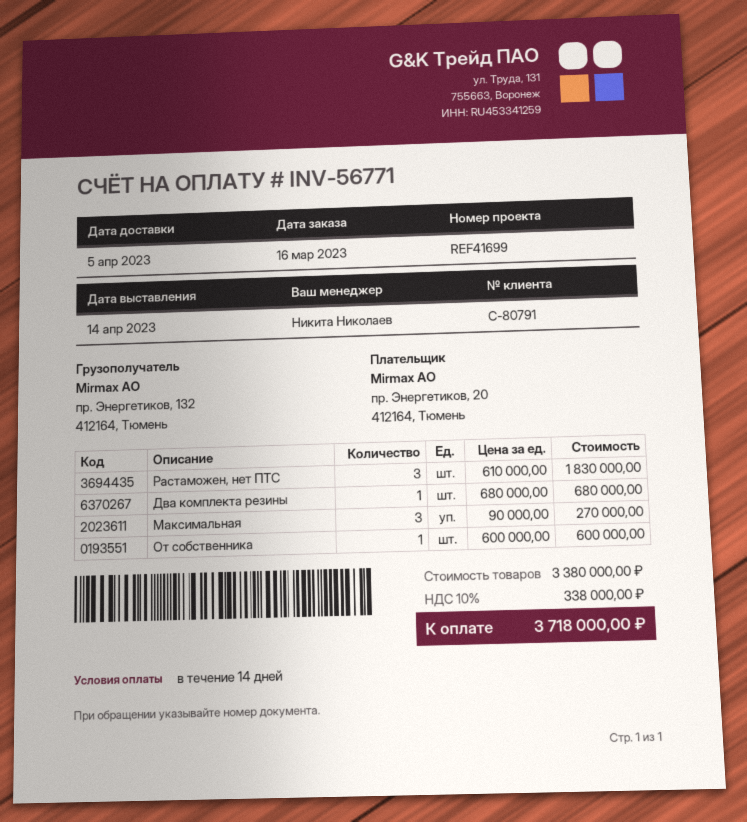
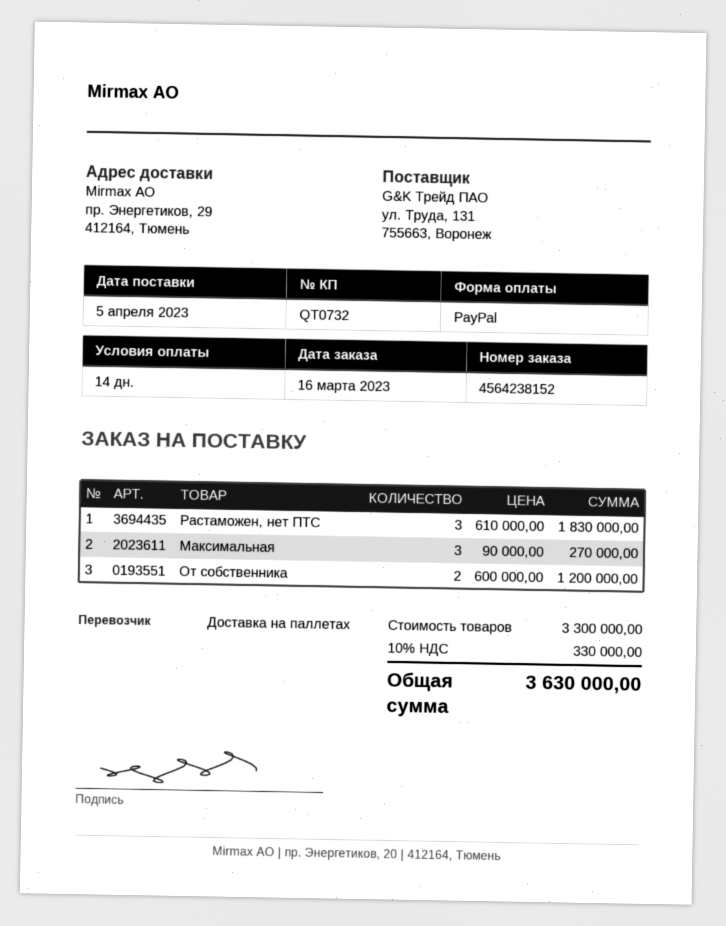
ship to: пр. Энергетиков, 132, 412164, Тюмень -> пр. Энергетиков, 29, 412164, Тюмень
Два комплекта резины: 1 x 680000.00 = 680000.00 -> none
От собственника: 1 x 600000.00 = 600000.00 -> 2 x 600000.00 = 1200000.00
subtotal: 3380000.00 -> 3300000.00
tax: 10% = 338000.00 -> 10% = 330000.00
total: 3718000.00 -> 3630000.00

